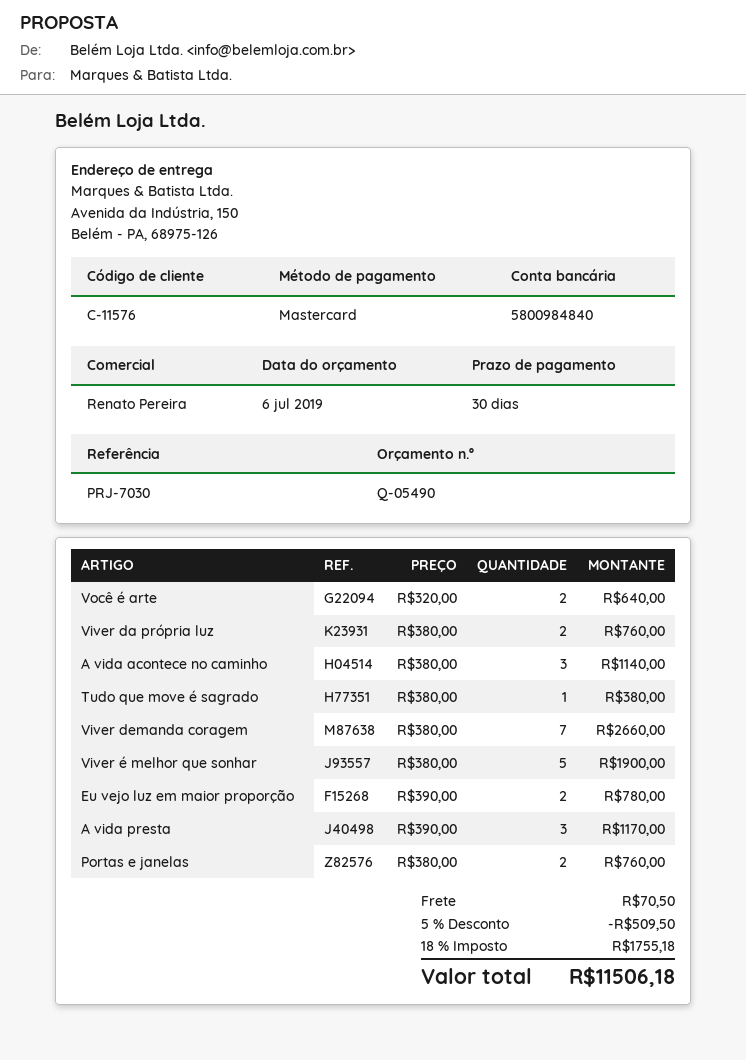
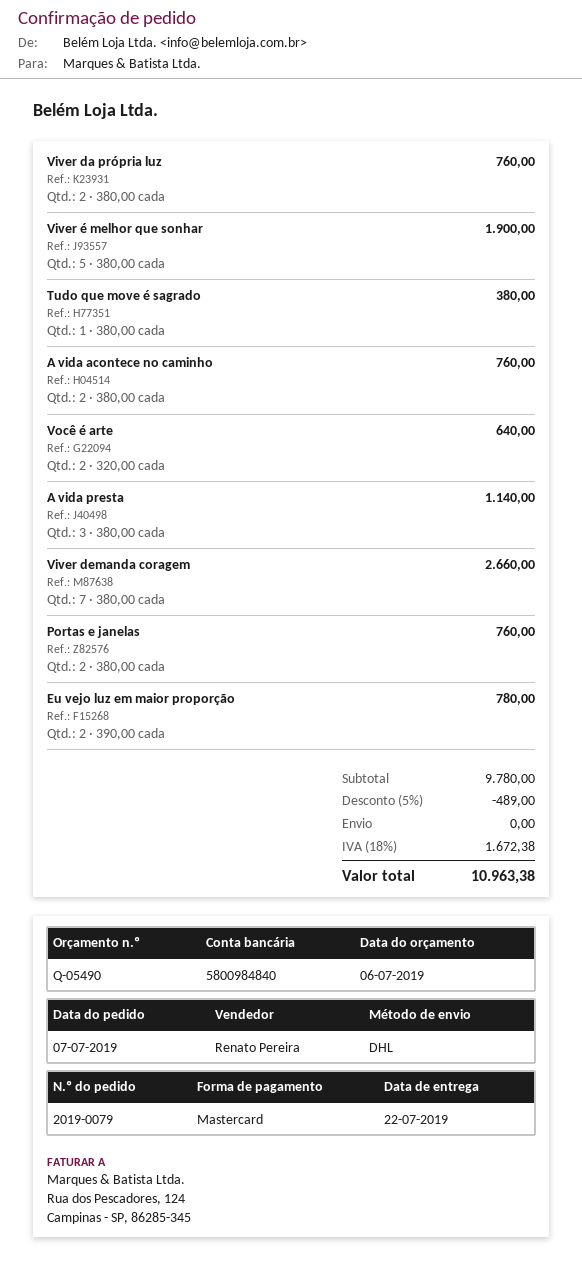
A vida acontece no caminho: 3 x 380.00 = 1140.00 -> 2 x 380.00 = 760.00
A vida presta: 3 x 390.00 = 1170.00 -> 3 x 380.00 = 1140.00
discount: 5% = 509.50 -> 5% = 489.00
shipping: 70.50 -> 0.00
tax: 18% = 1755.18 -> 18% = 1672.38
total: 11506.18 -> 10963.38

